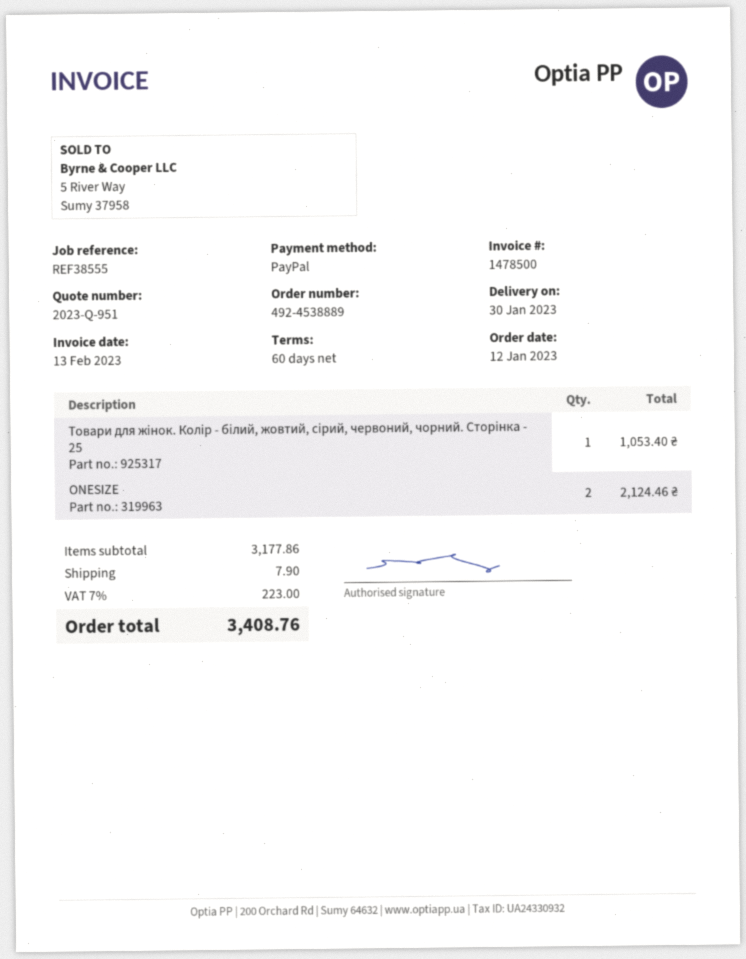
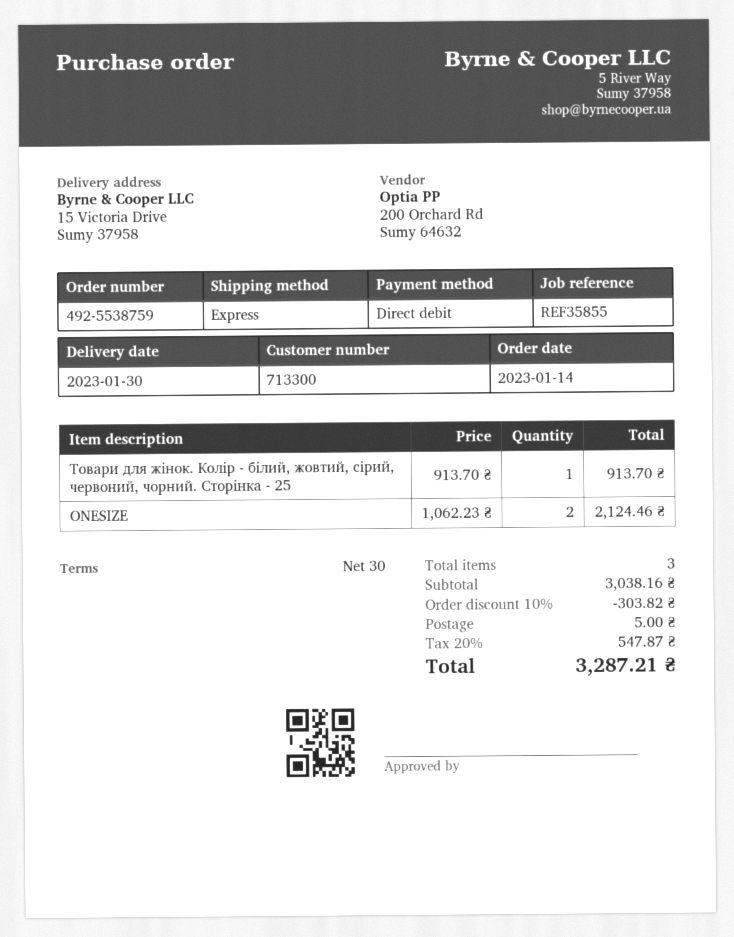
order number: 492-4538889 -> 492-5538759
order date: 2023-01-12 -> 2023-01-14
payment terms: 60 days -> 30 days
reference: REF38555 -> REF35855
payment method: PayPal -> direct debit
Товари для жінок. Колір - білий, жовтий, сірий, червоний, чорний. Сторінка - 25: 1 for 1053.40 -> 1 for 913.70
subtotal: 3177.86 -> 3038.16
discount: none -> 10% = 303.82
shipping: 7.90 -> 5.00
tax: 7% = 223.00 -> 20% = 547.87
total: 3408.76 -> 3287.21

